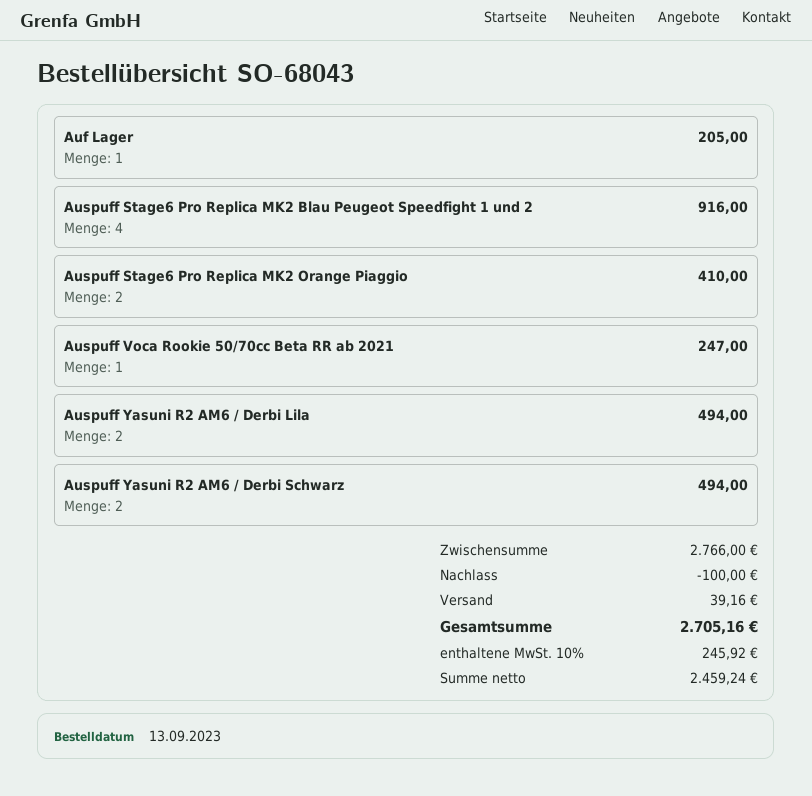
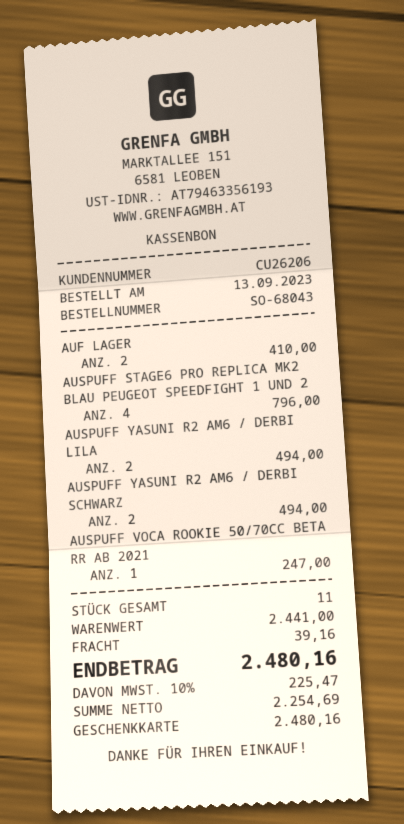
Auf Lager: 1 for 205.00 -> 2 for 410.00
Auspuff Stage6 Pro Replica MK2 Blau Peugeot Speedfight 1 und 2: 4 for 916.00 -> 4 for 796.00
Auspuff Stage6 Pro Replica MK2 Orange Piaggio: 2 for 410.00 -> none
subtotal: 2766.00 -> 2441.00
discount: 100.00 -> none
net: 2459.24 -> 2254.69
tax: 10% = 245.92 -> 10% = 225.47
total: 2705.16 -> 2480.16

